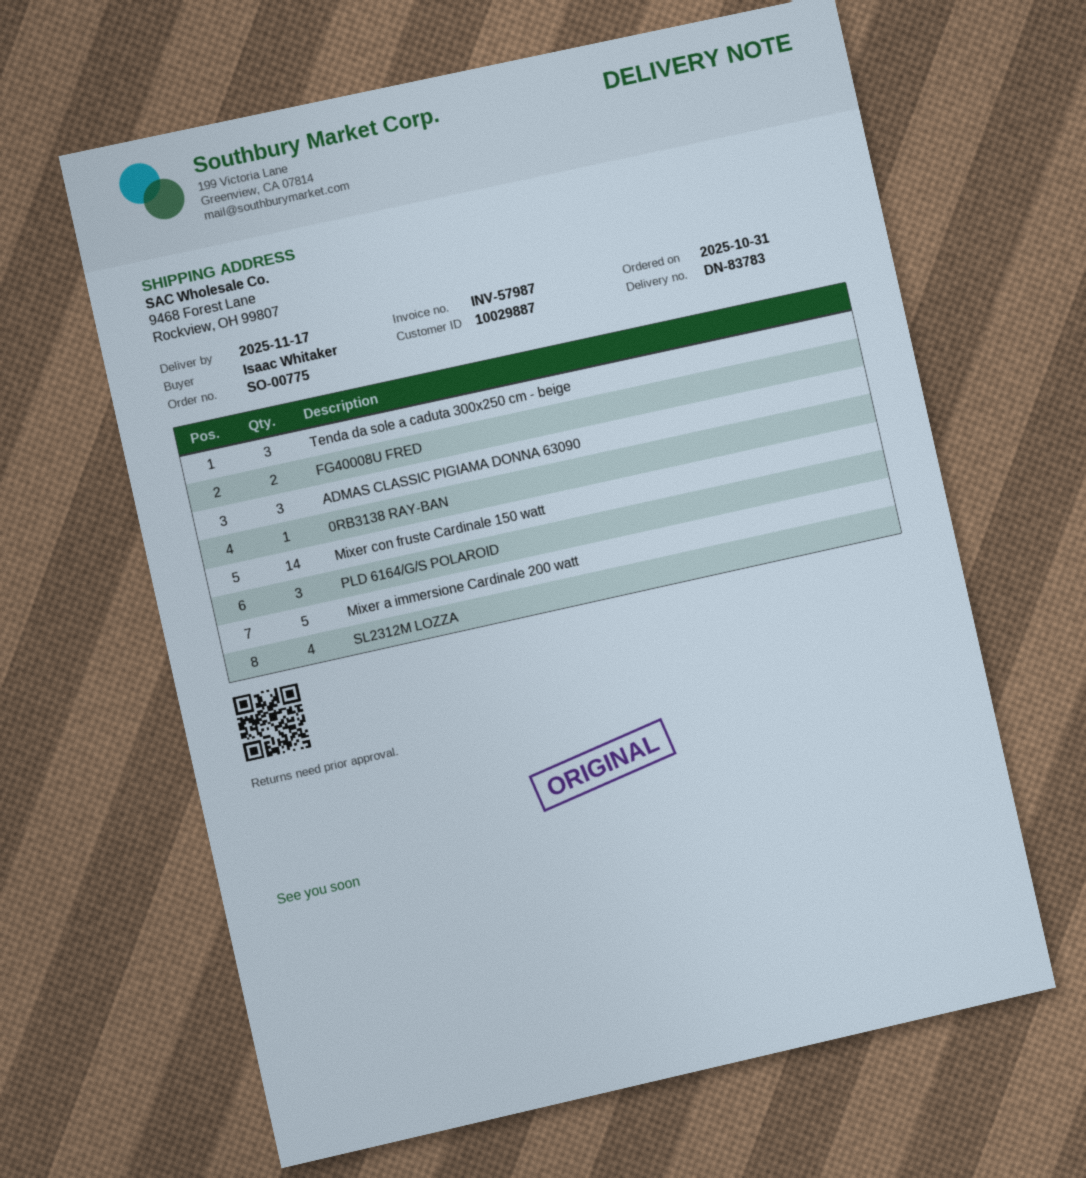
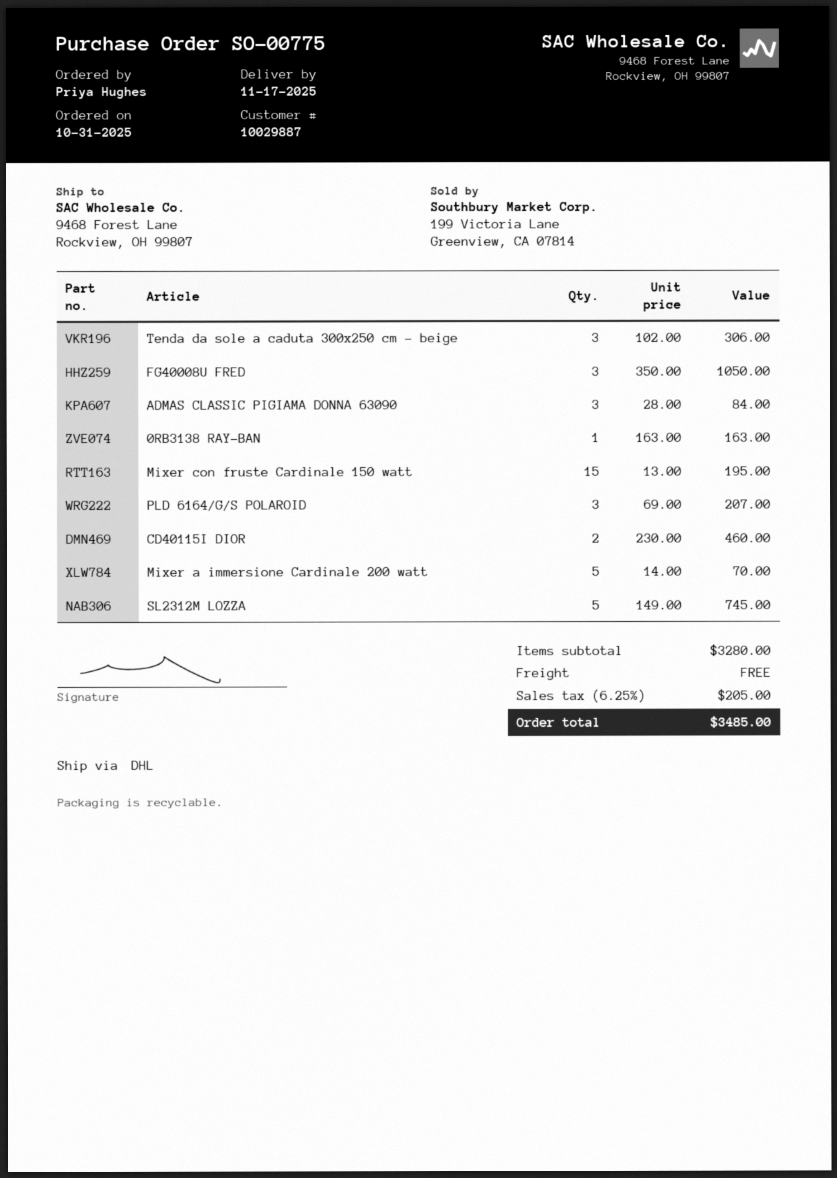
ordered by: Isaac Whitaker -> Priya Hughes
FG40008U FRED: 2 -> 3
Mixer con fruste Cardinale 150 watt: 14 -> 15
SL2312M LOZZA: 4 -> 5
CD40115I DIOR: none -> 2

